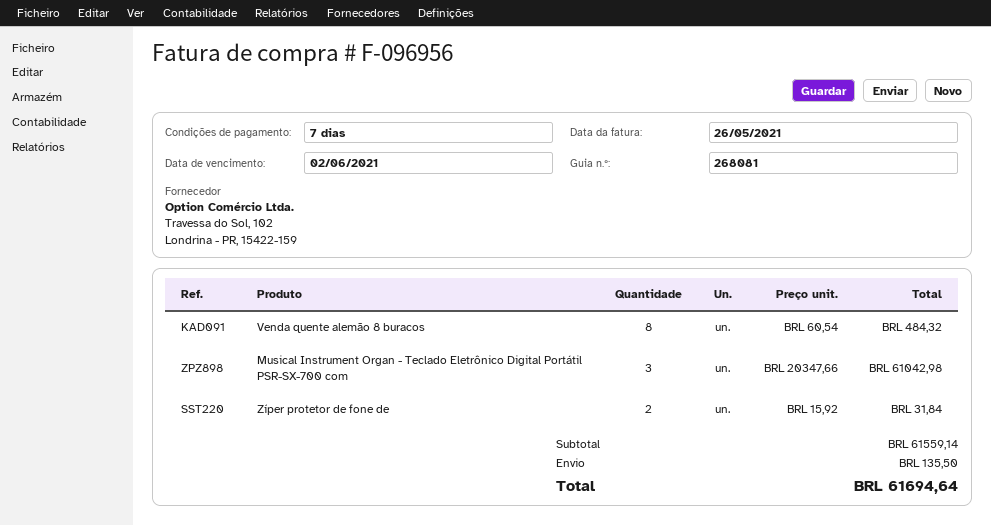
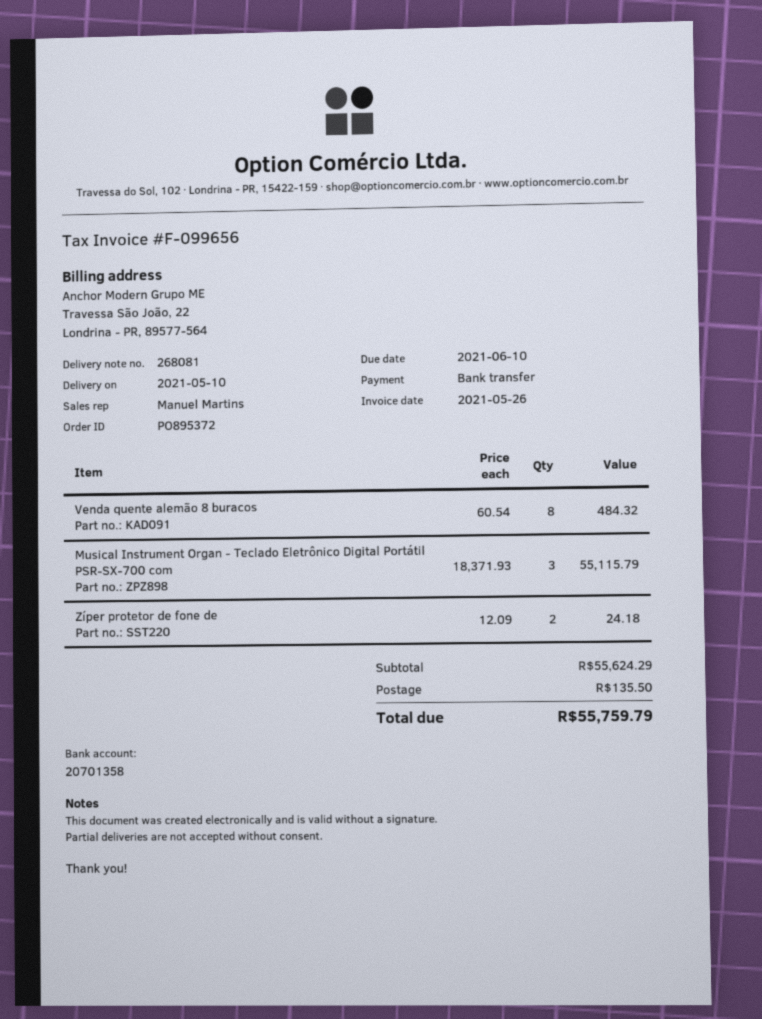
invoice number: F-096956 -> F-099656
due date: 2021-06-02 -> 2021-06-10
Musical Instrument Organ - Teclado Eletrônico Digital Portátil PSR-SX-700 com: 3 x 20347.66 = 61042.98 -> 3 x 18371.93 = 55115.79
Zíper protetor de fone de: 2 x 15.92 = 31.84 -> 2 x 12.09 = 24.18
subtotal: 61559.14 -> 55624.29
total: 61694.64 -> 55759.79

